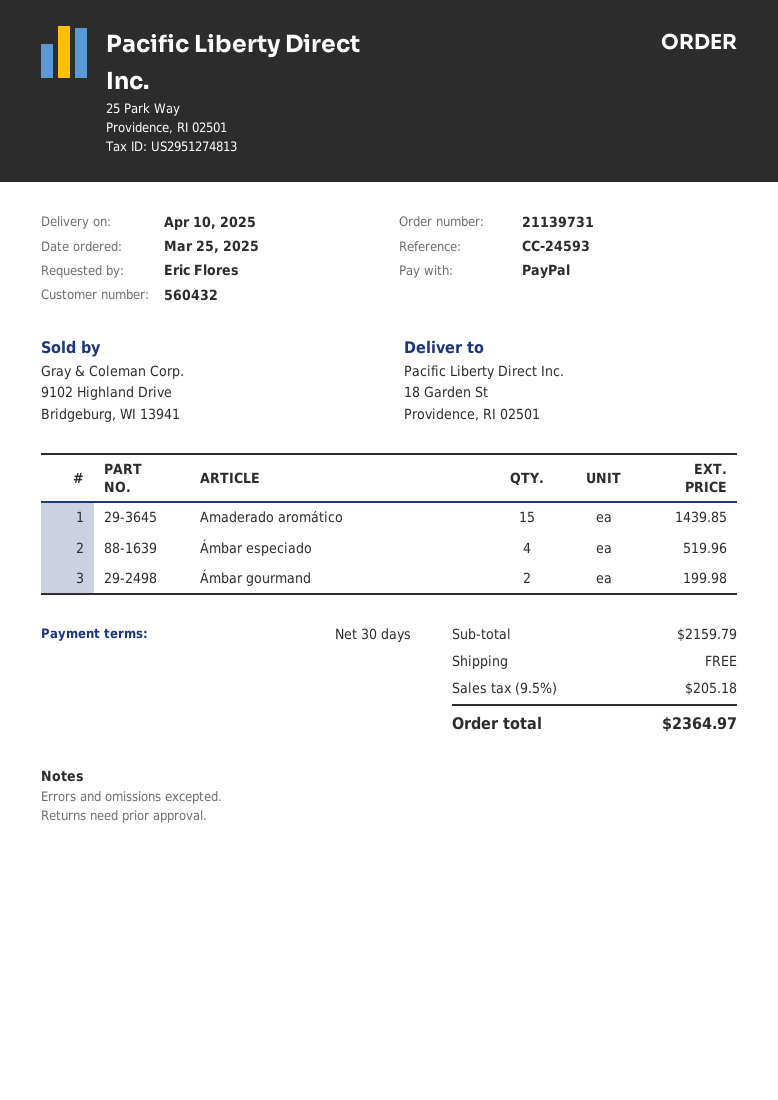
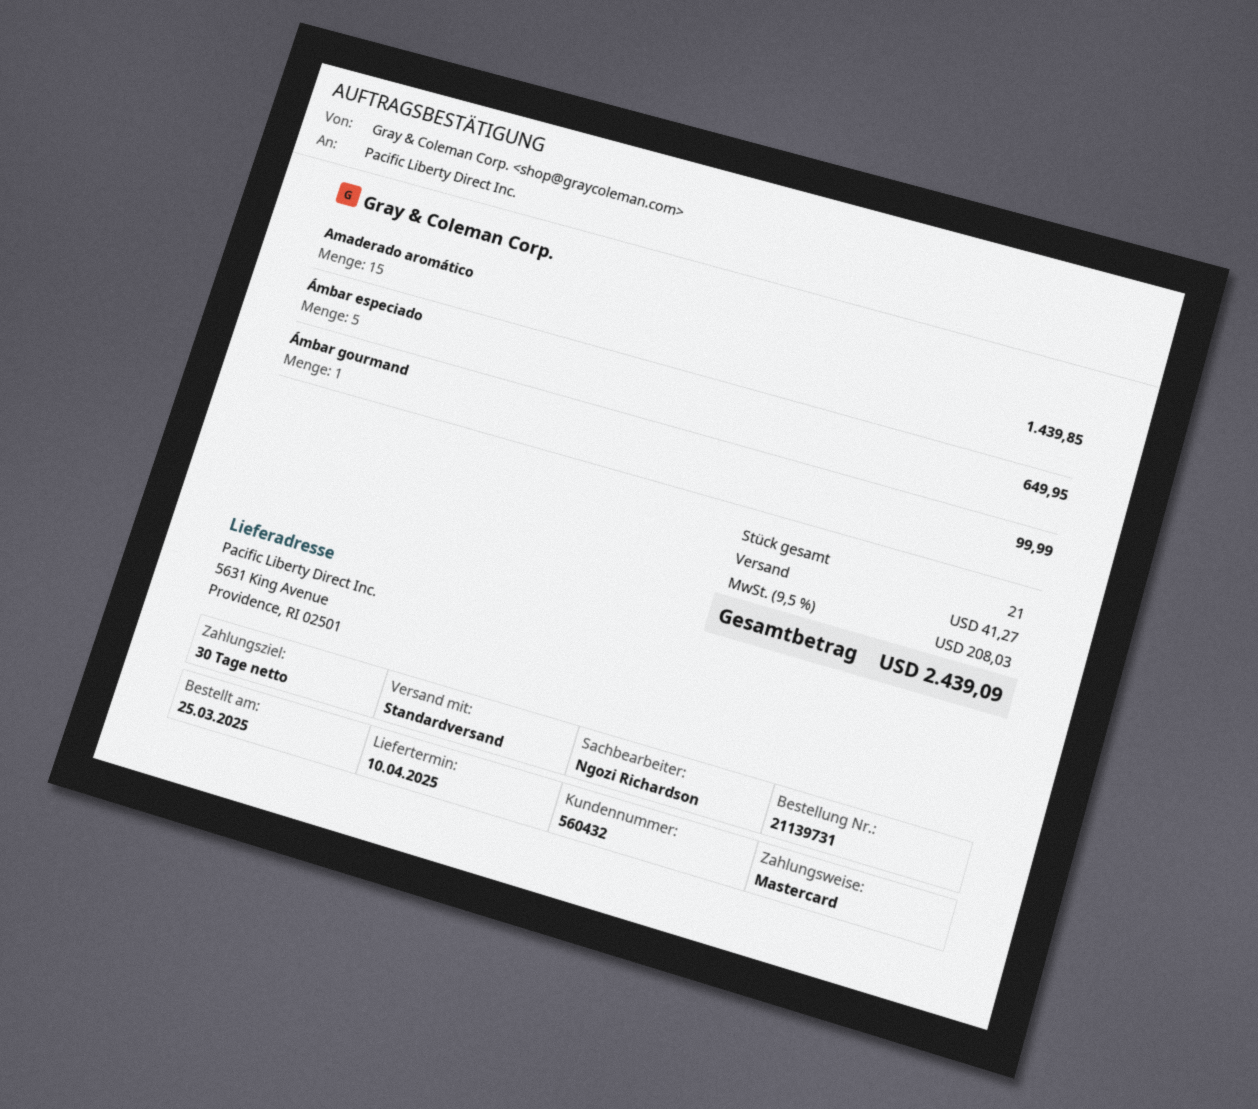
payment method: PayPal -> Mastercard
ship to: 18 Garden St, Providence, RI 02501 -> 5631 King Avenue, Providence, RI 02501
Ámbar especiado: 4 for 519.96 -> 5 for 649.95
Ámbar gourmand: 2 for 199.98 -> 1 for 99.99
shipping: 0.00 -> 41.27
tax: 9.5% = 205.18 -> 9.5% = 208.03
total: 2364.97 -> 2439.09

